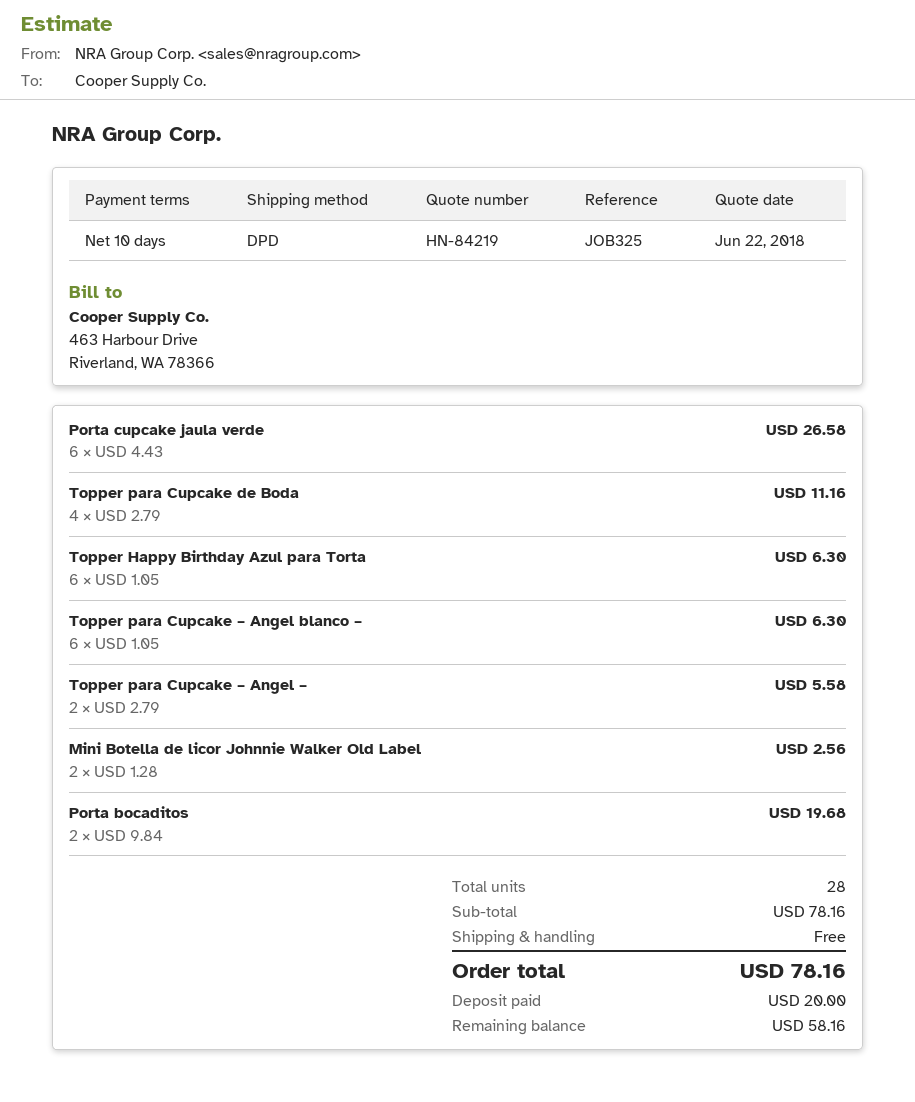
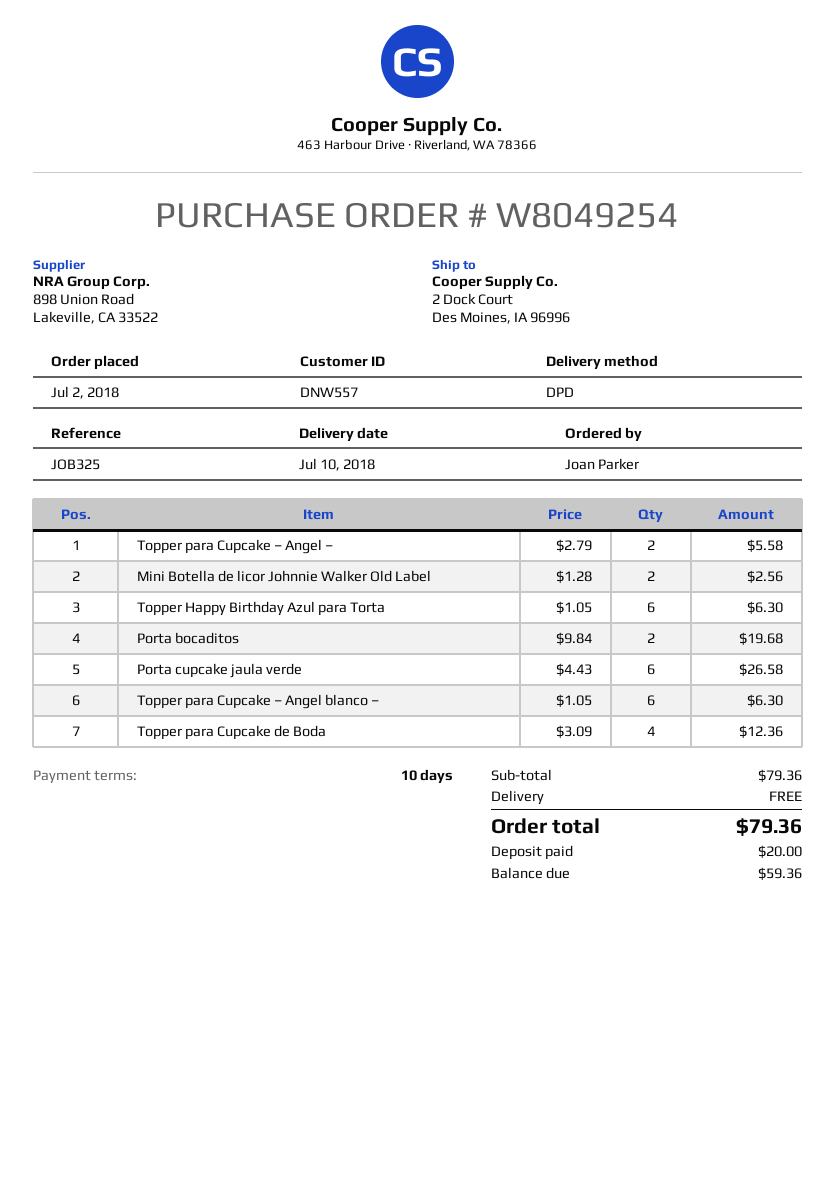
Topper para Cupcake de Boda: 4 x 2.79 = 11.16 -> 4 x 3.09 = 12.36
subtotal: 78.16 -> 79.36
total: 78.16 -> 79.36
balance: 58.16 -> 59.36

